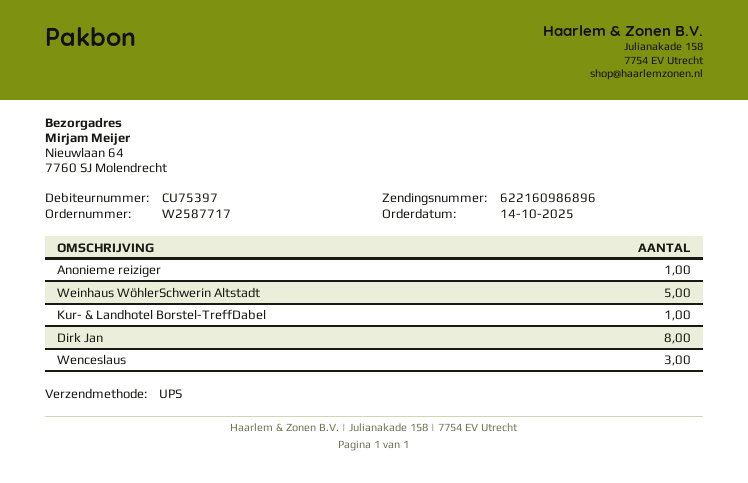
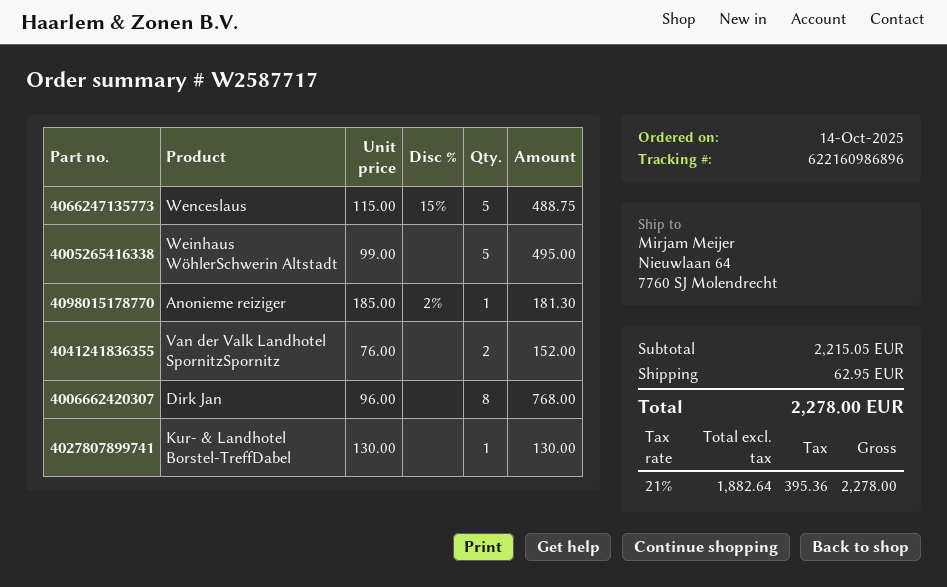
Wenceslaus: 3 -> 5
Van der Valk Landhotel SpornitzSpornitz: none -> 2

